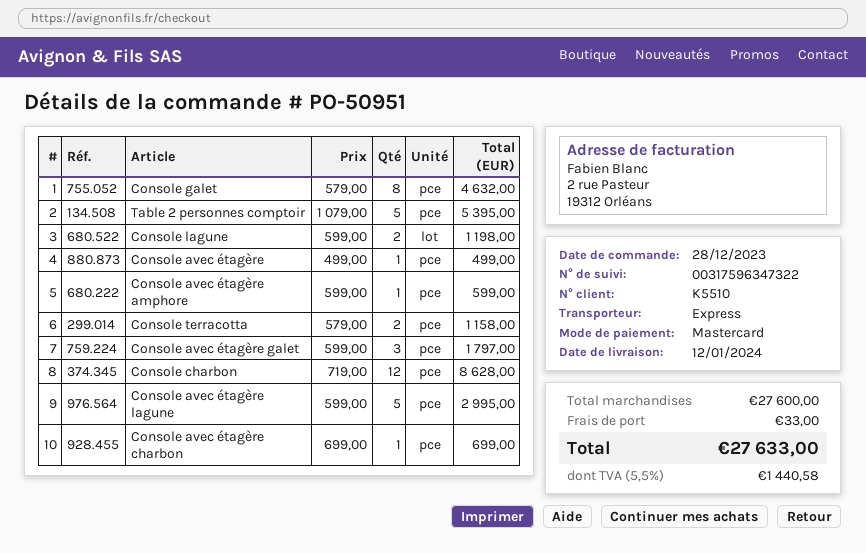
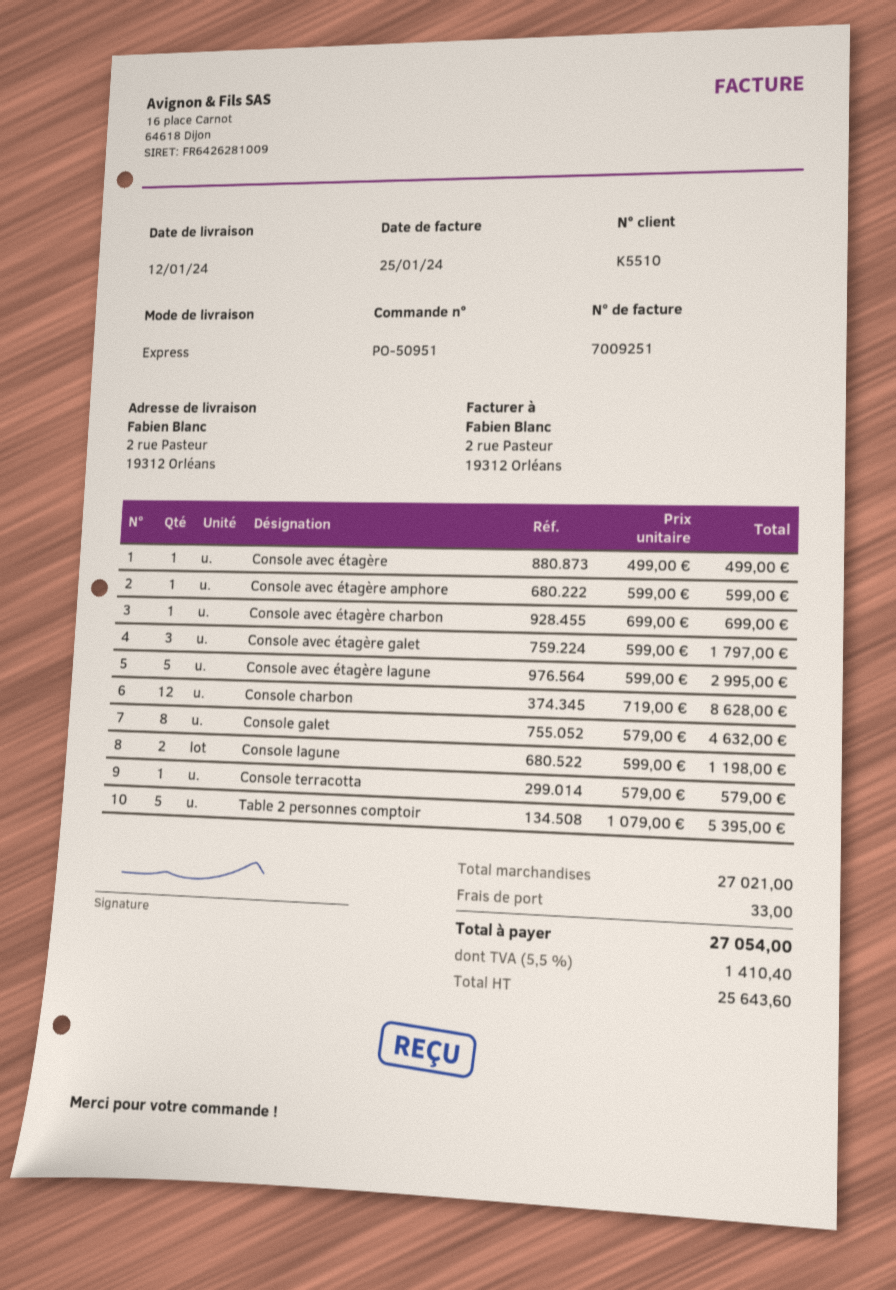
Console terracotta: 2 x 579.00 = 1158.00 -> 1 x 579.00 = 579.00
subtotal: 27600.00 -> 27021.00
tax: 5.5% = 1440.58 -> 5.5% = 1410.40
total: 27633.00 -> 27054.00

